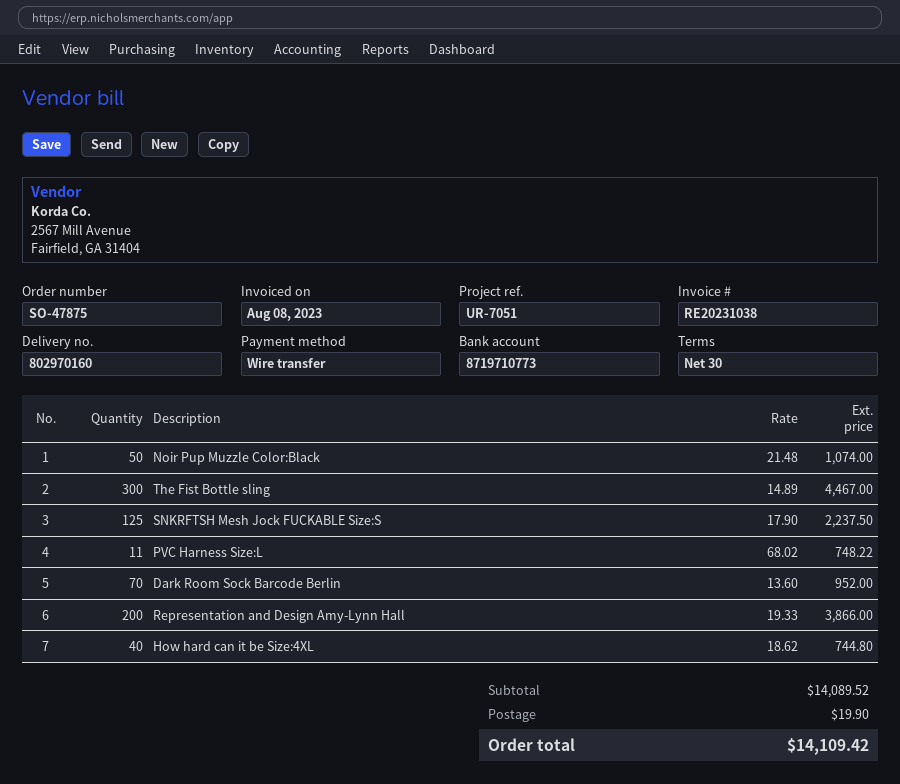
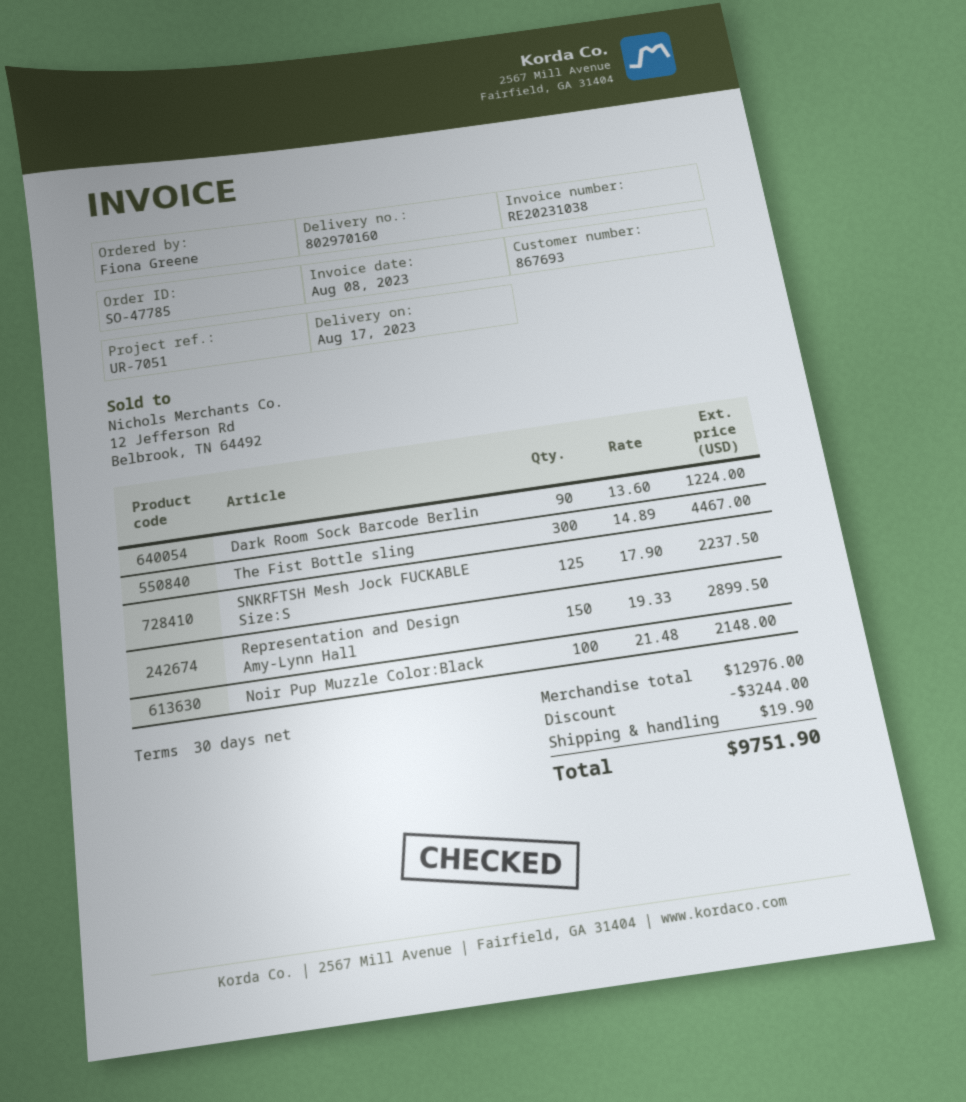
order number: SO-47875 -> SO-47785
Noir Pup Muzzle Color:Black: 50 x 21.48 = 1074.00 -> 100 x 21.48 = 2148.00
PVC Harness Size:L: 11 x 68.02 = 748.22 -> none
Dark Room Sock Barcode Berlin: 70 x 13.60 = 952.00 -> 90 x 13.60 = 1224.00
Representation and Design Amy-Lynn Hall: 200 x 19.33 = 3866.00 -> 150 x 19.33 = 2899.50
How hard can it be Size:4XL: 40 x 18.62 = 744.80 -> none
subtotal: 14089.52 -> 12976.00
discount: none -> 3244.00
total: 14109.42 -> 9751.90

